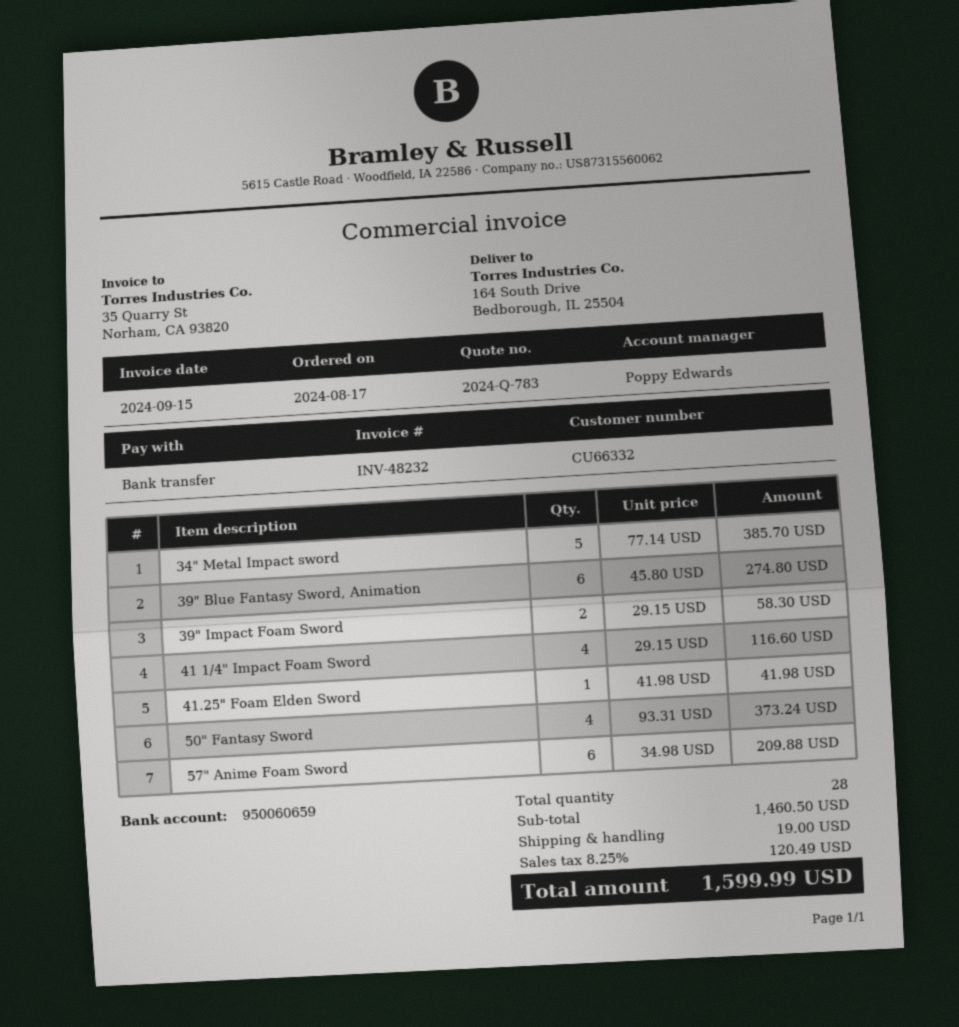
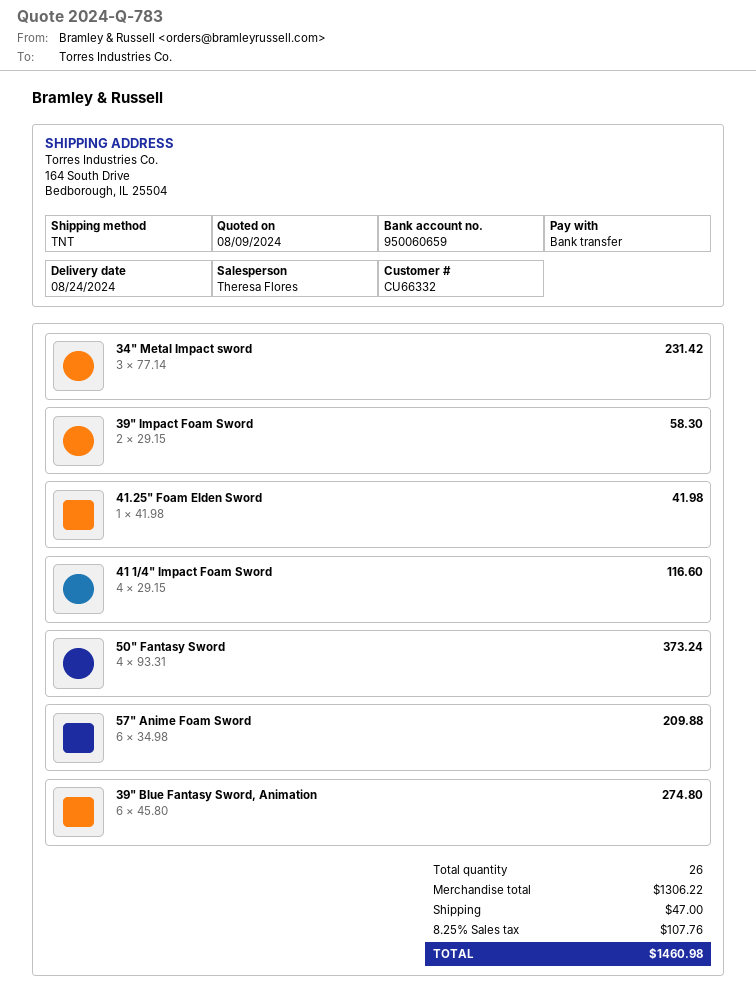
sales rep: Poppy Edwards -> Theresa Flores
34" Metal Impact sword: 5 x 77.14 = 385.70 -> 3 x 77.14 = 231.42
total quantity: 28 -> 26
subtotal: 1460.50 -> 1306.22
shipping: 19.00 -> 47.00
tax: 8.25% = 120.49 -> 8.25% = 107.76
total: 1599.99 -> 1460.98

